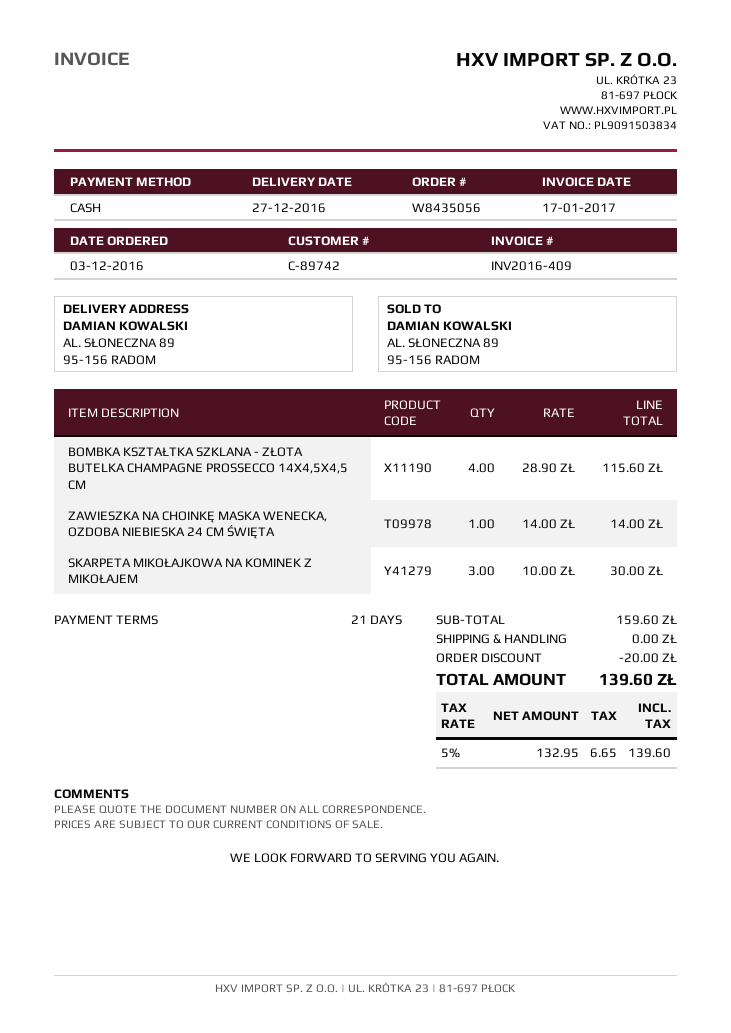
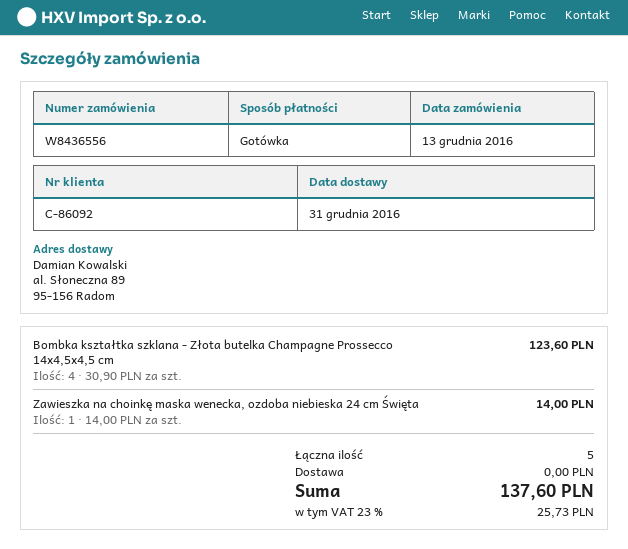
order number: W8435056 -> W8436556
order date: 2016-12-03 -> 2016-12-13
delivery date: 2016-12-27 -> 2016-12-31
customer number: C-89742 -> C-86092
BOMBKA KSZTAŁTKA SZKLANA - ZŁOTA BUTELKA CHAMPAGNE PROSSECCO 14X4,5X4,5 CM: 4 x 28.90 = 115.60 -> 4 x 30.90 = 123.60
SKARPETA MIKOŁAJKOWA NA KOMINEK Z MIKOŁAJEM: 3 x 10.00 = 30.00 -> none
discount: 20.00 -> none
tax: 5% = 6.65 -> 23% = 25.73
total: 139.60 -> 137.60

